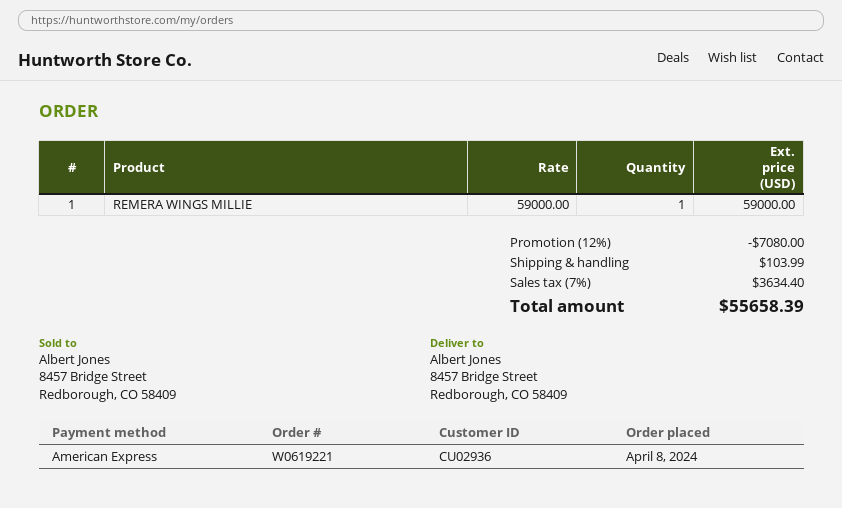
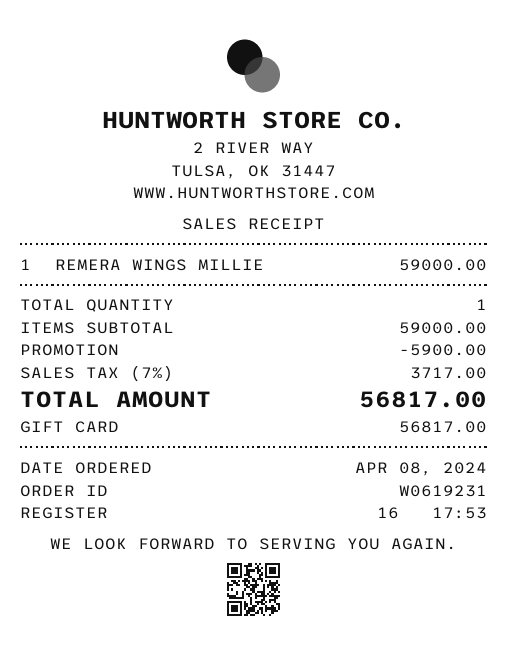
order number: W0619221 -> W0619231
payment method: American Express -> gift card
discount: 7080.00 -> 5900.00
shipping: 103.99 -> none
tax: 7% = 3634.40 -> 7% = 3717.00
total: 55658.39 -> 56817.00

